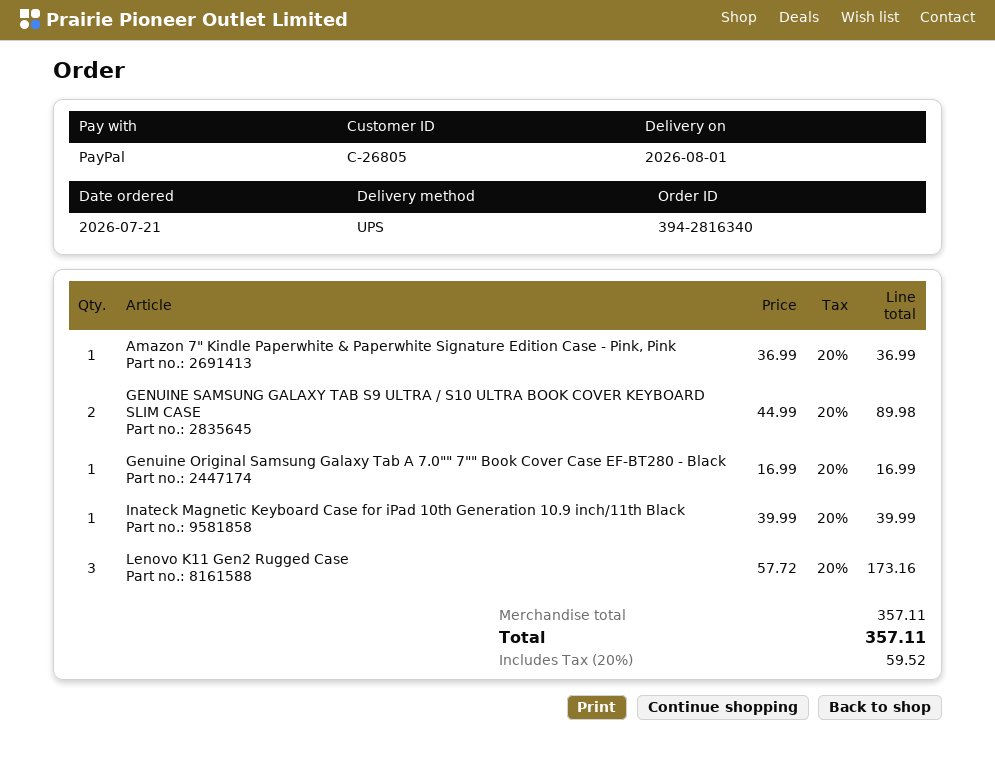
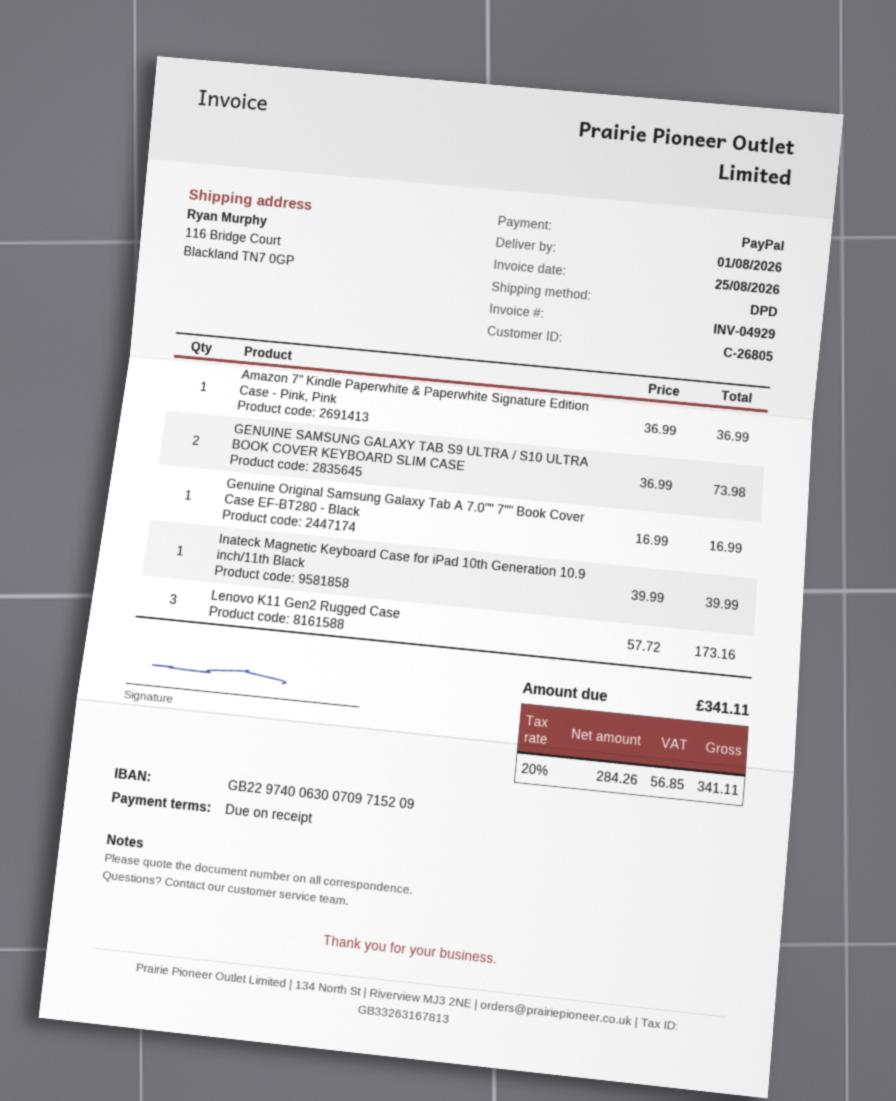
shipping method: UPS -> DPD
GENUINE SAMSUNG GALAXY TAB S9 ULTRA / S10 ULTRA BOOK COVER KEYBOARD SLIM CASE: 2 x 44.99 = 89.98 -> 2 x 36.99 = 73.98
tax: 20% = 59.52 -> 20% = 56.85
total: 357.11 -> 341.11

